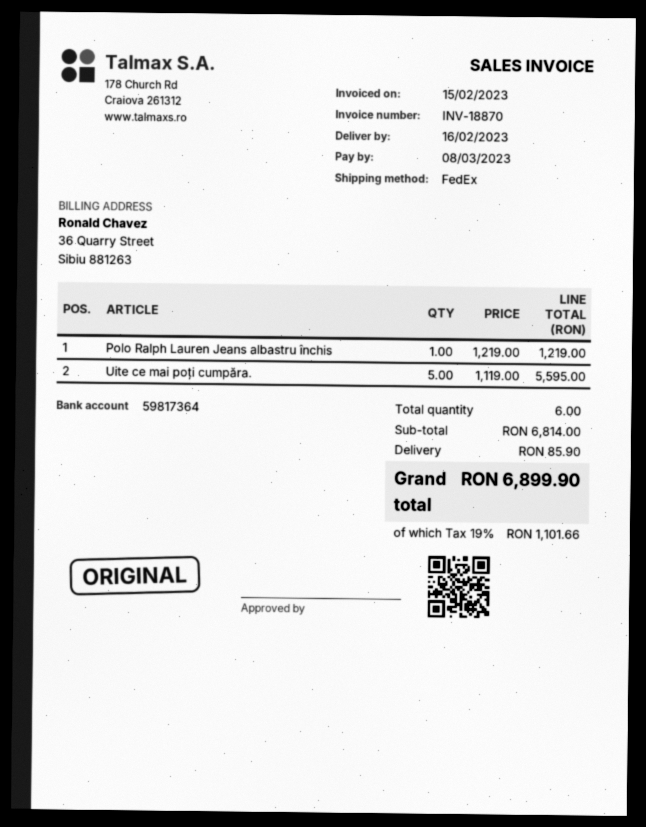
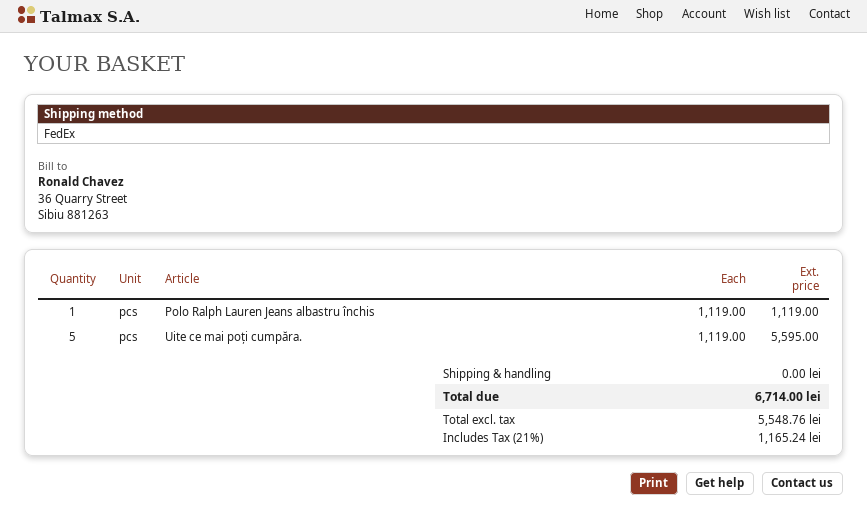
Polo Ralph Lauren Jeans albastru închis: 1 x 1219.00 = 1219.00 -> 1 x 1119.00 = 1119.00
shipping: 85.90 -> 0.00
tax: 19% = 1101.66 -> 21% = 1165.24
total: 6899.90 -> 6714.00

